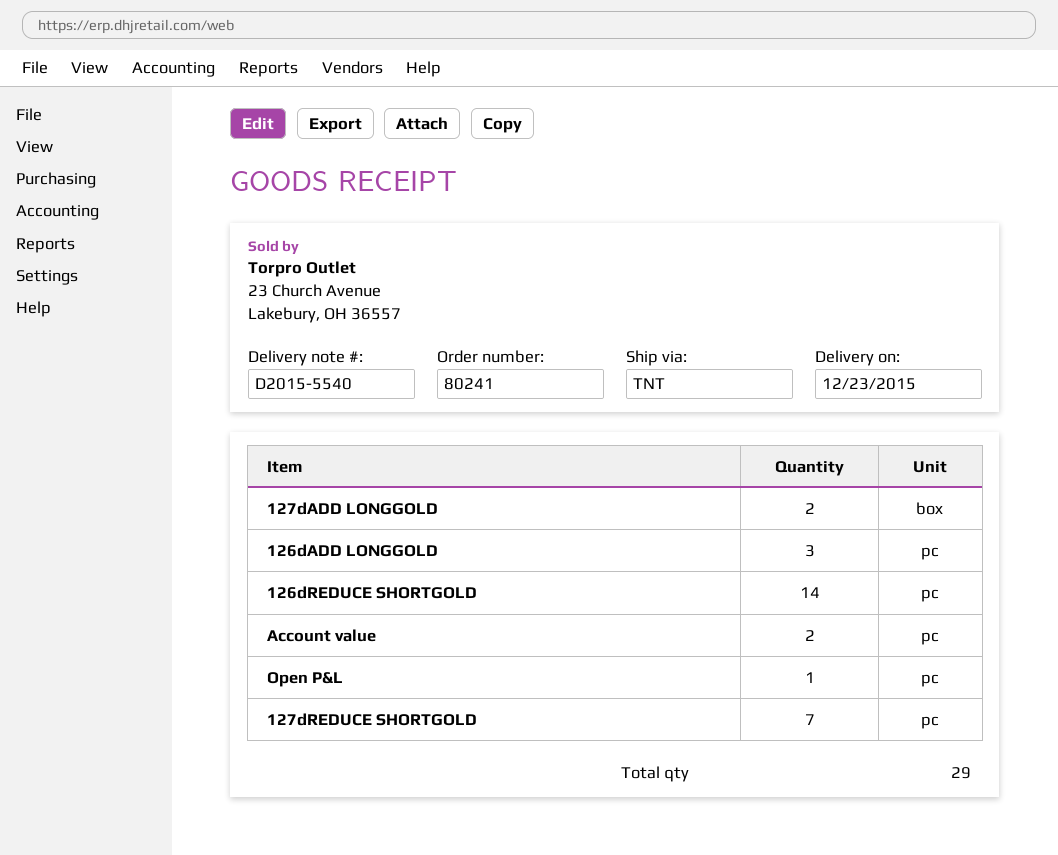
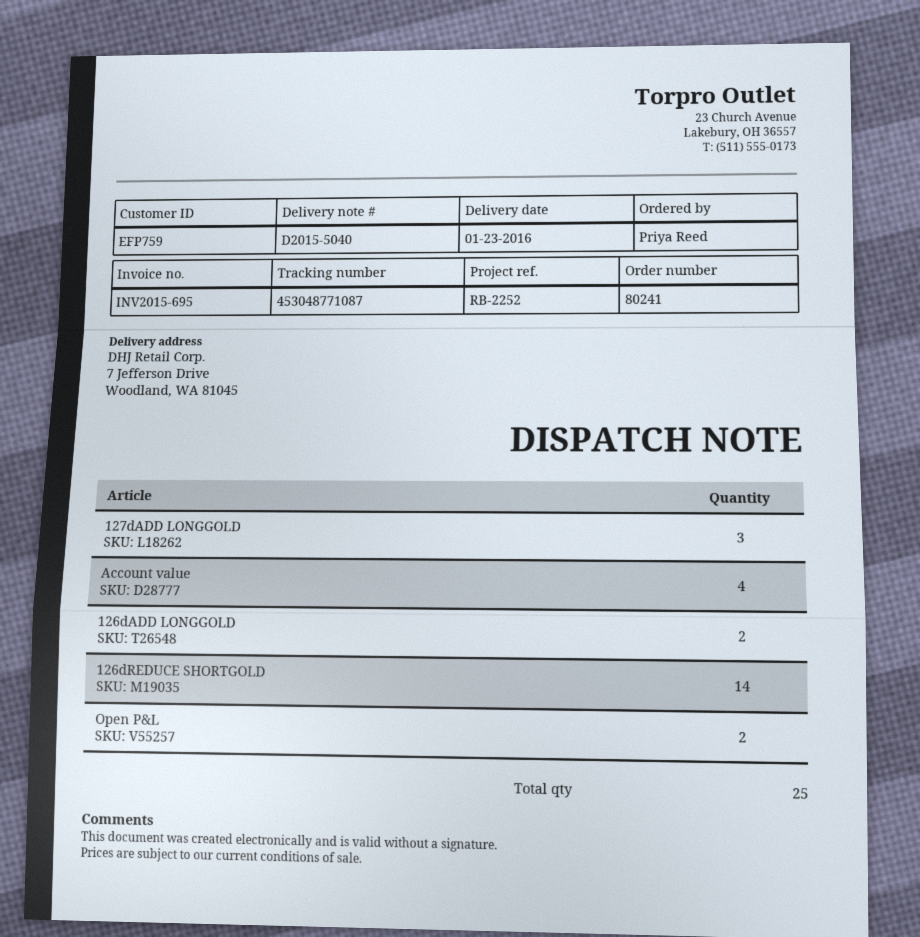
delivery note number: D2015-5540 -> D2015-5040
delivery date: 2015-12-23 -> 2016-01-23
127dADD LONGGOLD: 2 -> 3
126dADD LONGGOLD: 3 -> 2
Account value: 2 -> 4
Open P&L: 1 -> 2
127dREDUCE SHORTGOLD: 7 -> none
total quantity: 29 -> 25

